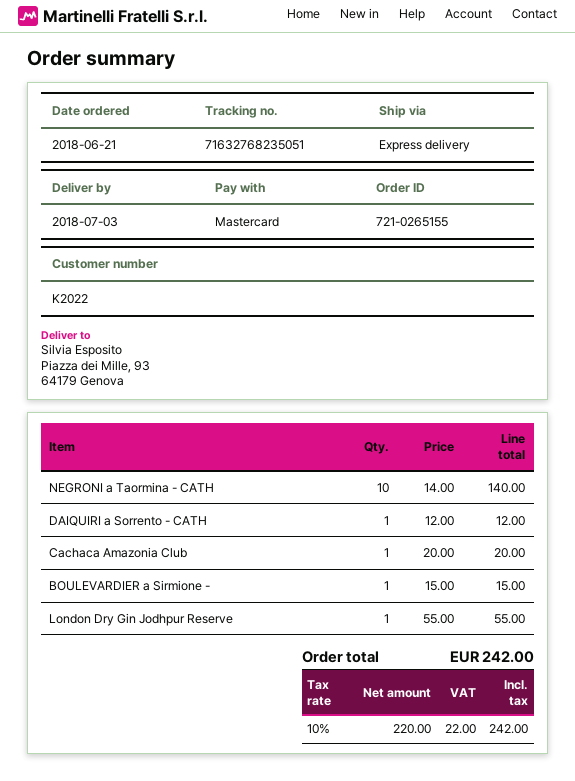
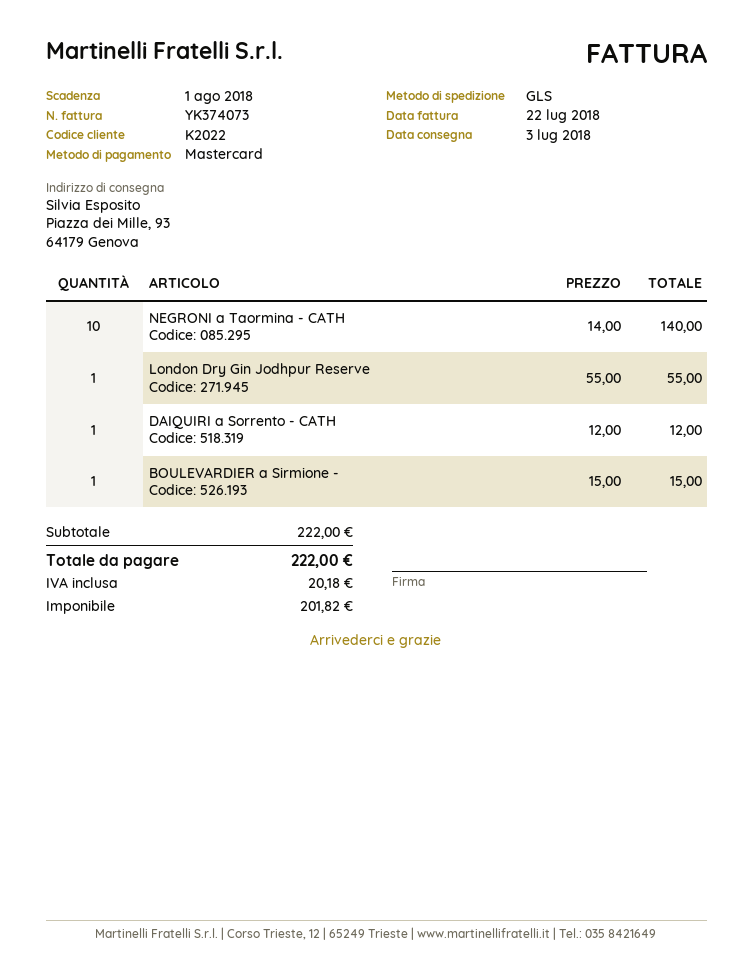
shipping method: express -> GLS
Cachaca Amazonia Club: 1 x 20.00 = 20.00 -> none
net: 220.00 -> 201.82
tax: 22.00 -> 20.18
total: 242.00 -> 222.00

